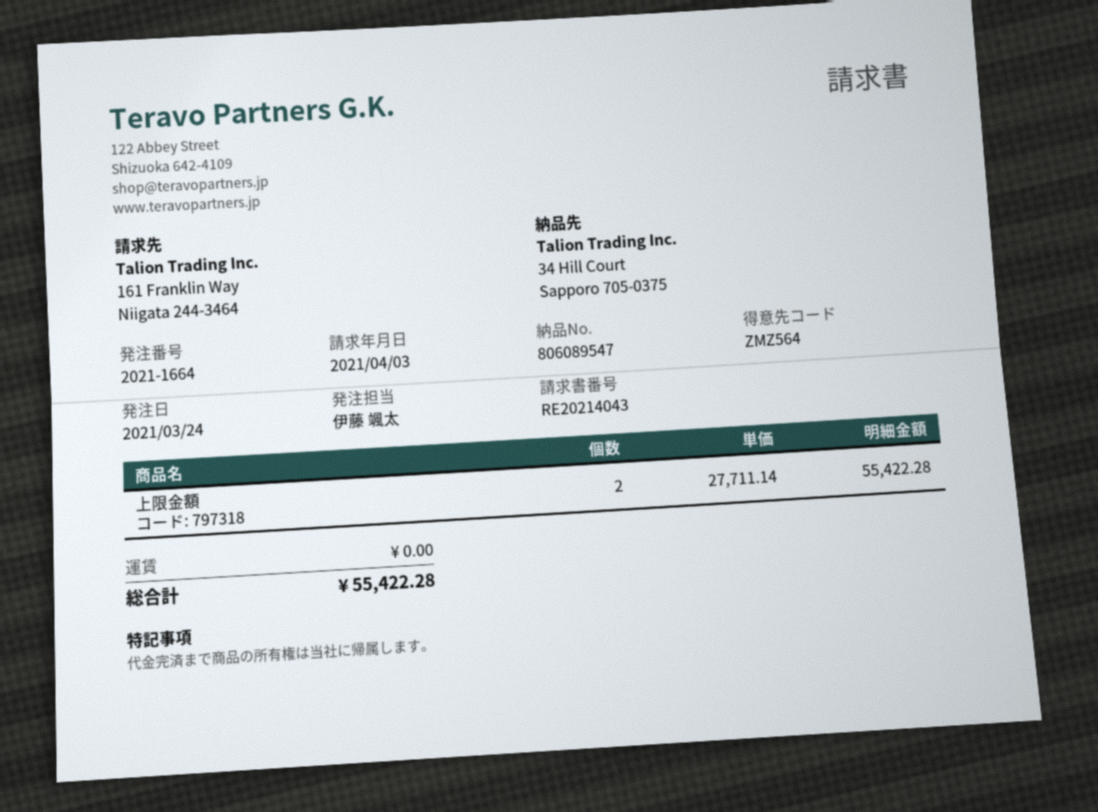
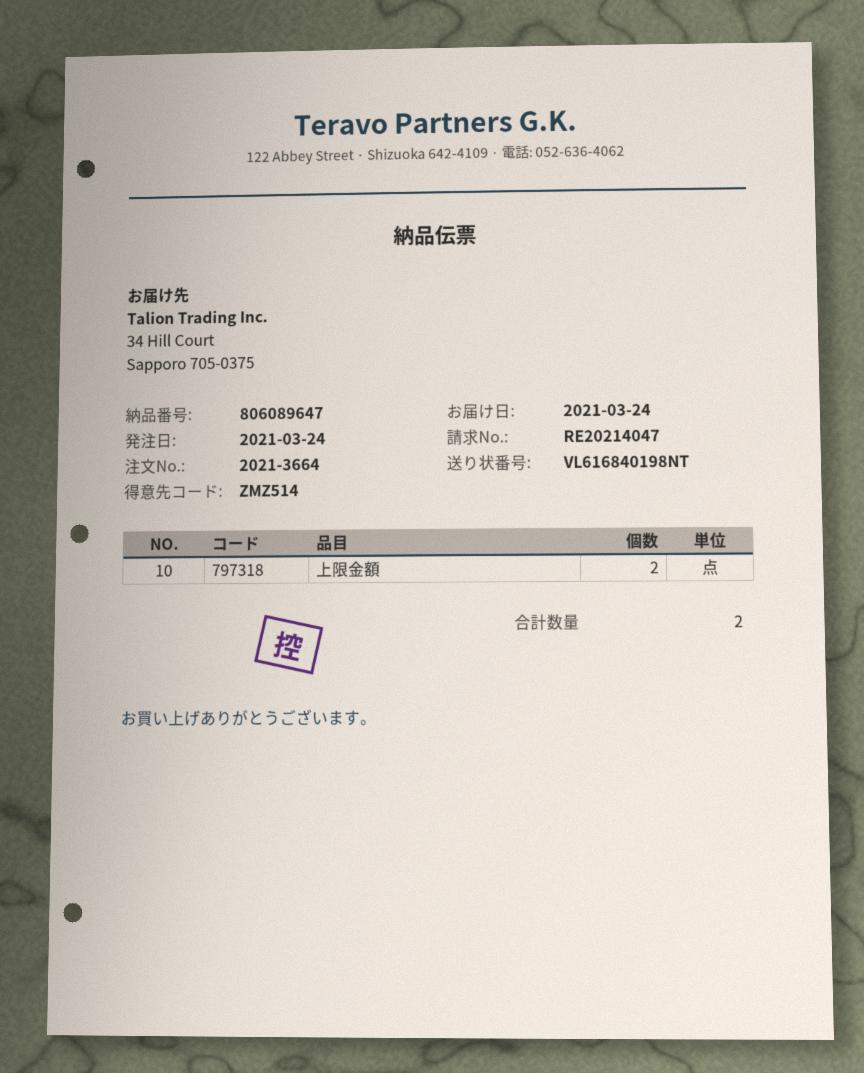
order number: 2021-1664 -> 2021-3664
delivery note number: 806089547 -> 806089647
invoice number: RE20214043 -> RE20214047
customer number: ZMZ564 -> ZMZ514

